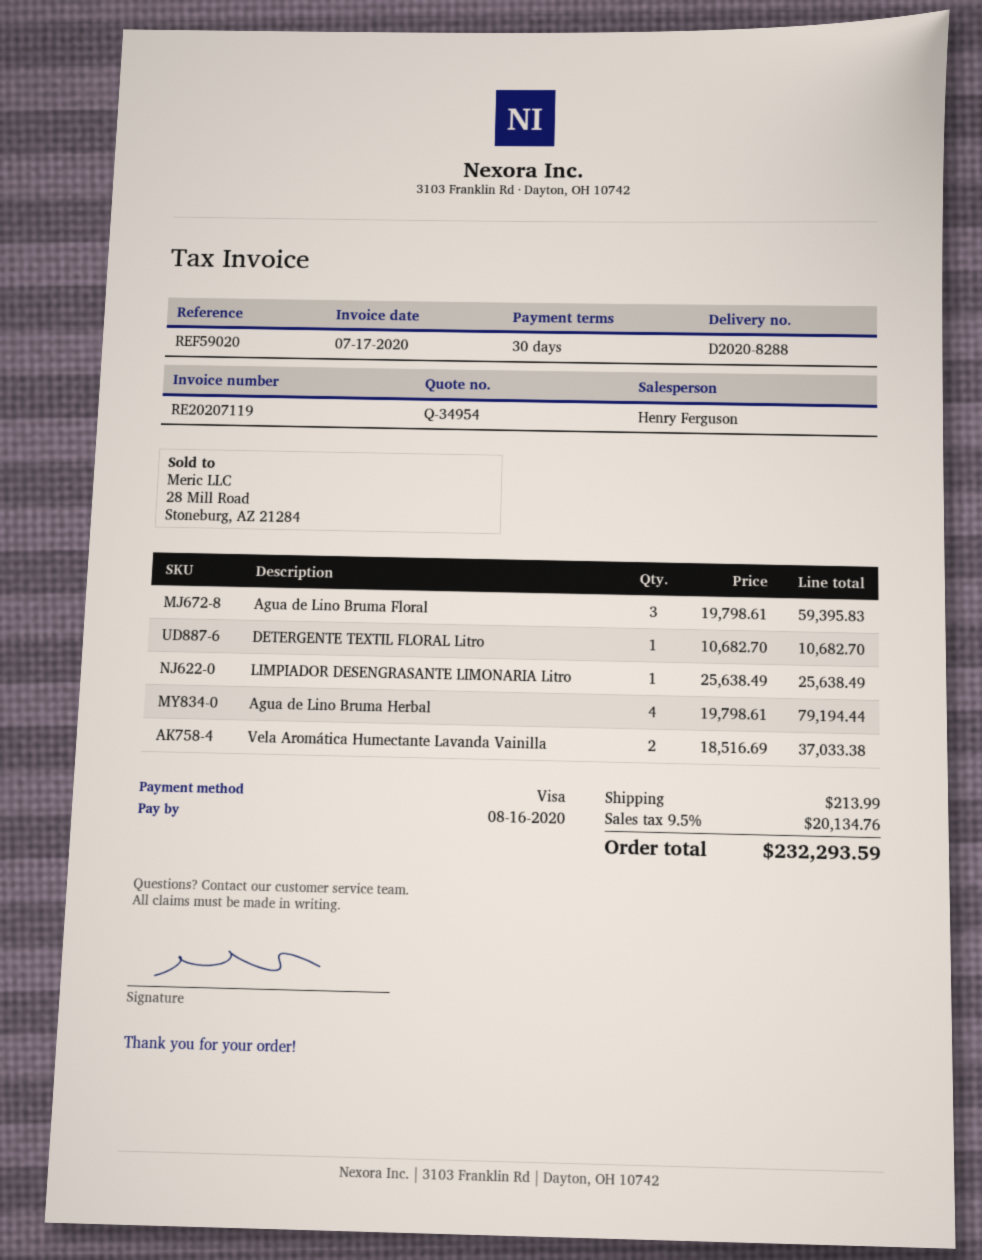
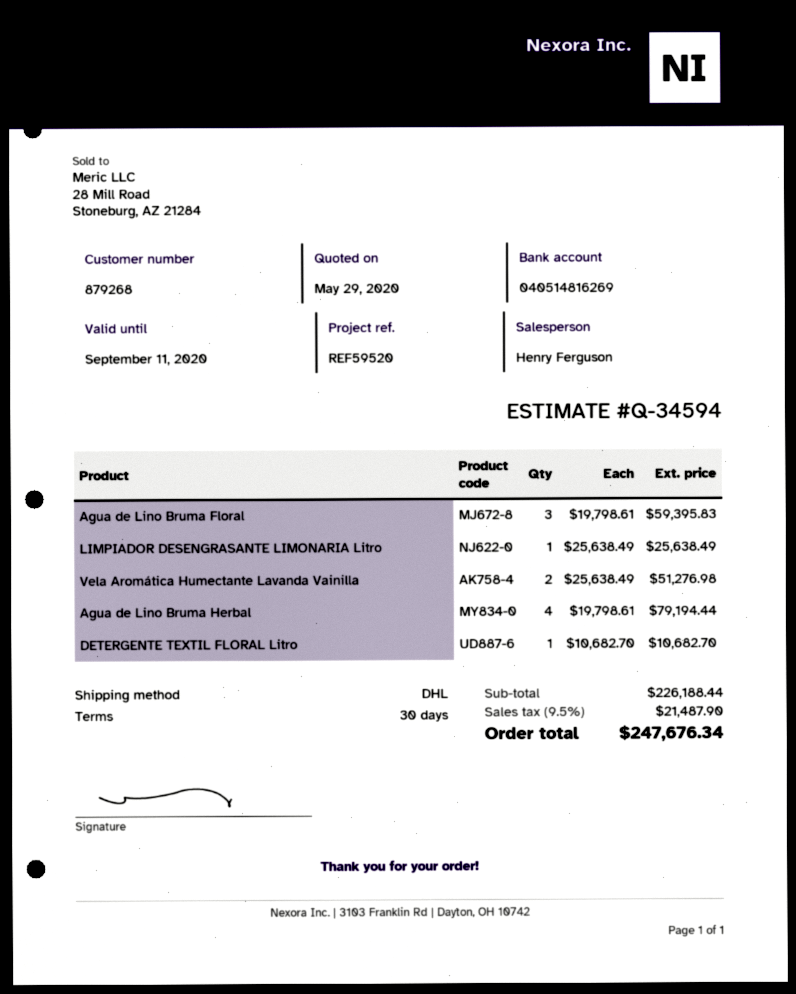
quote number: Q-34954 -> Q-34594
reference: REF59020 -> REF59520
Vela Aromática Humectante Lavanda Vainilla: 2 x 18516.69 = 37033.38 -> 2 x 25638.49 = 51276.98
shipping: 213.99 -> none
tax: 9.5% = 20134.76 -> 9.5% = 21487.90
total: 232293.59 -> 247676.34

